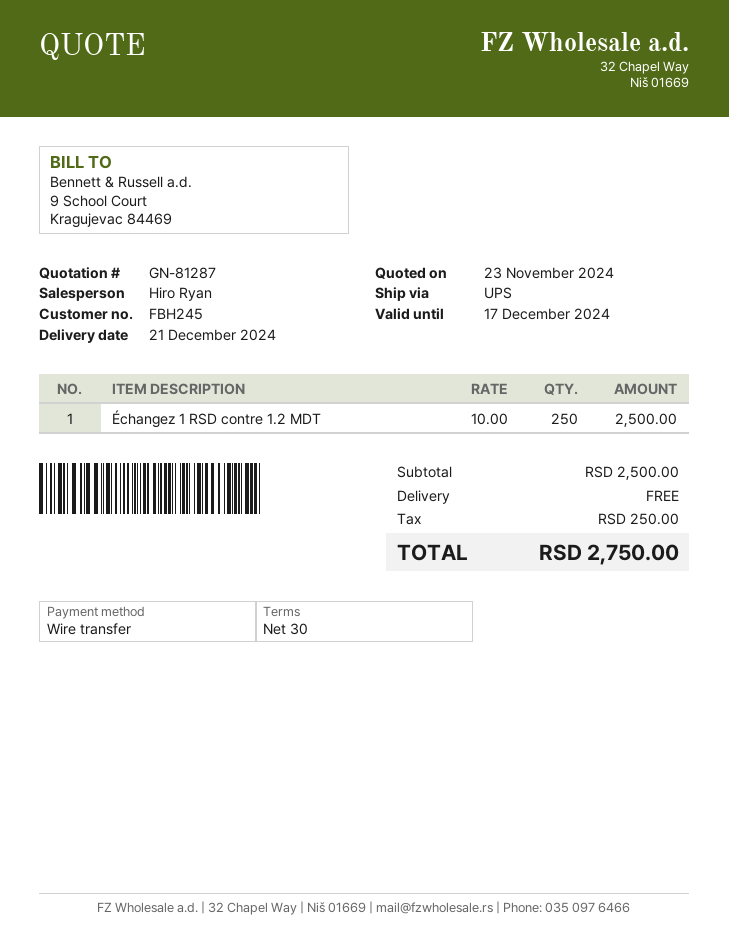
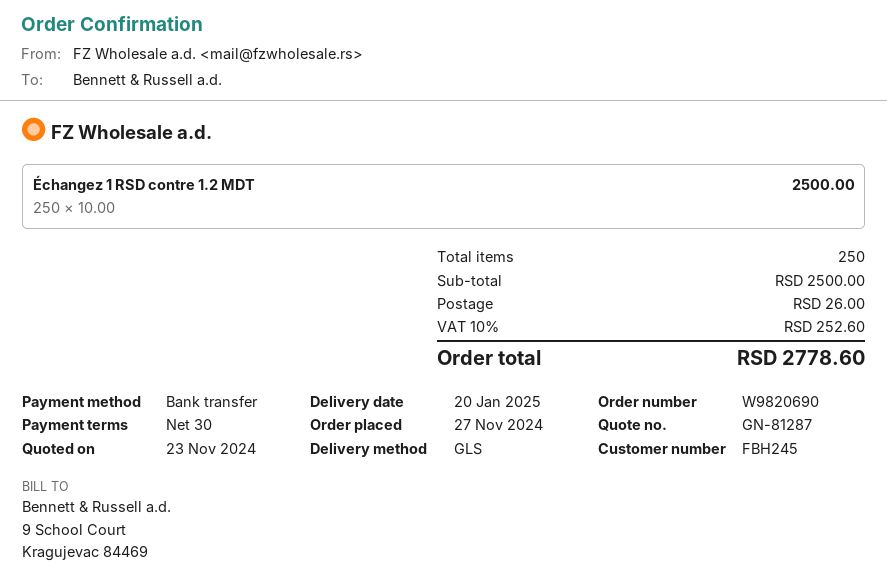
delivery date: 2024-12-21 -> 2025-01-20
shipping method: UPS -> GLS
shipping: 0.00 -> 26.00
tax: 250.00 -> 252.60
total: 2750.00 -> 2778.60

